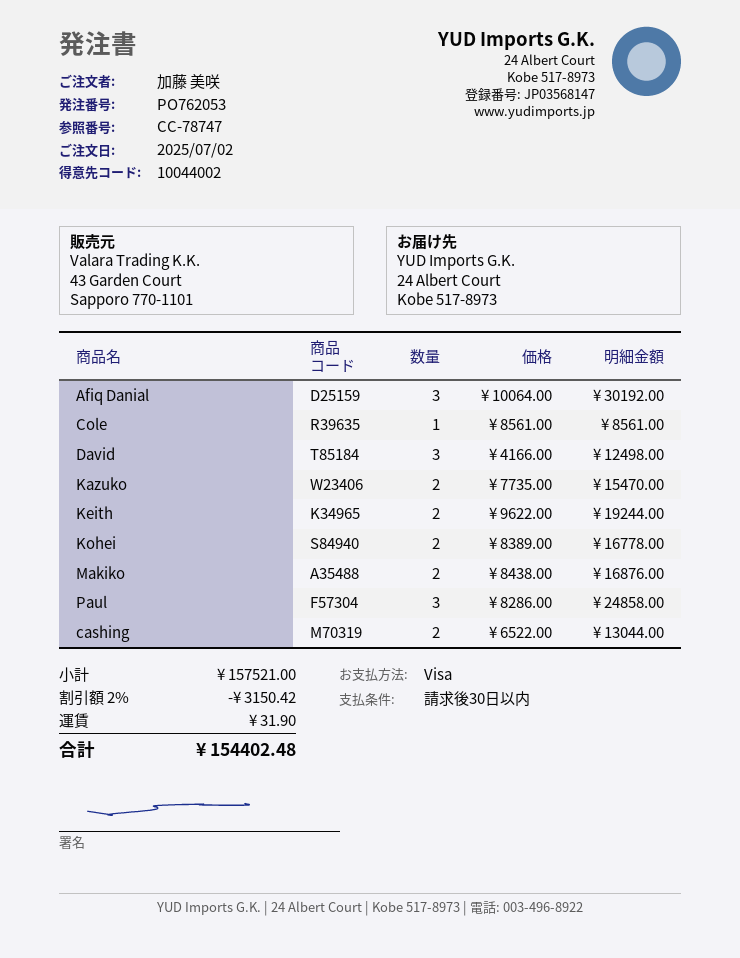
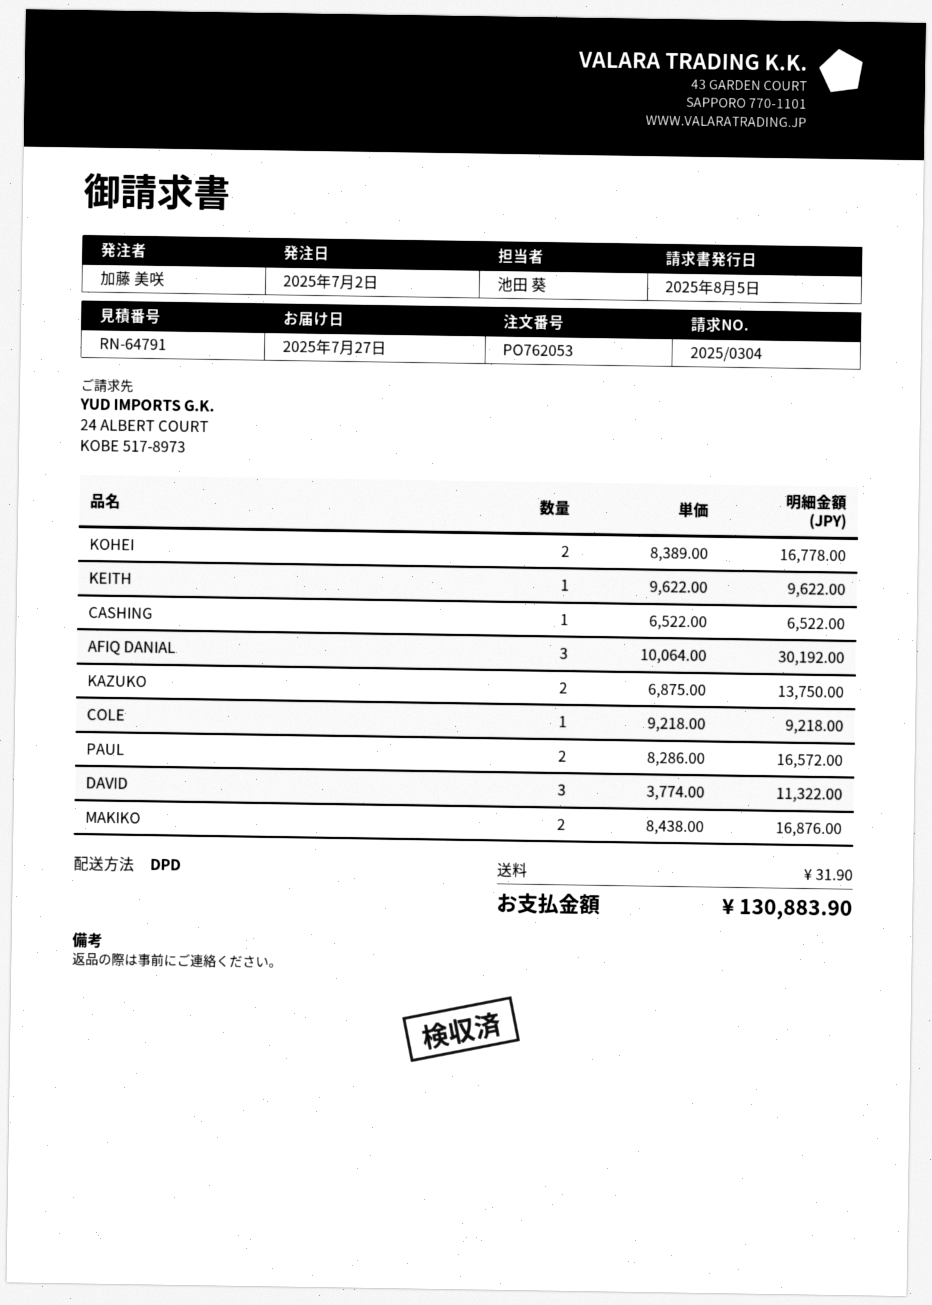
Cole: 1 x 8561.00 = 8561.00 -> 1 x 9218.00 = 9218.00
David: 3 x 4166.00 = 12498.00 -> 3 x 3774.00 = 11322.00
Kazuko: 2 x 7735.00 = 15470.00 -> 2 x 6875.00 = 13750.00
Keith: 2 x 9622.00 = 19244.00 -> 1 x 9622.00 = 9622.00
Paul: 3 x 8286.00 = 24858.00 -> 2 x 8286.00 = 16572.00
cashing: 2 x 6522.00 = 13044.00 -> 1 x 6522.00 = 6522.00
discount: 2% = 3150.42 -> none
total: 154402.48 -> 130883.90

